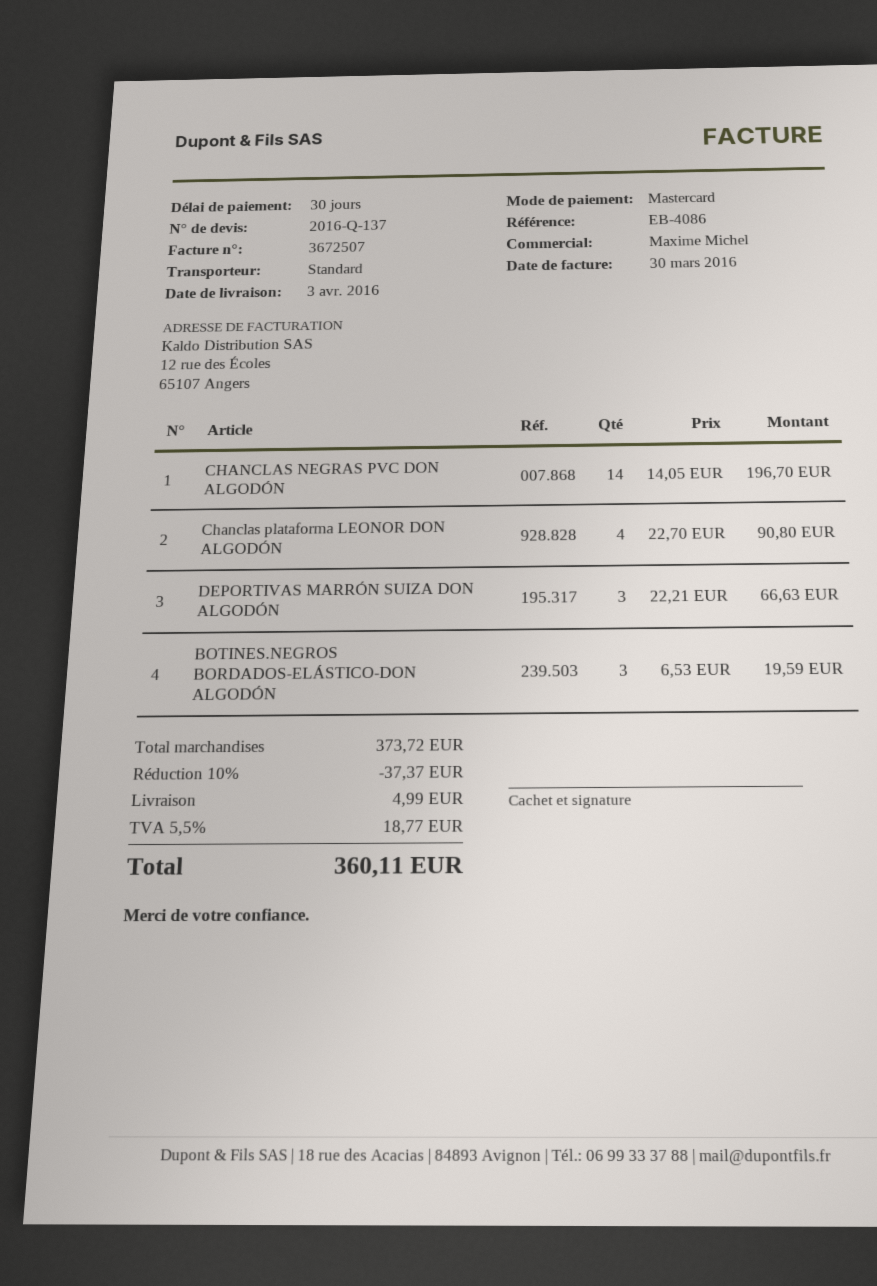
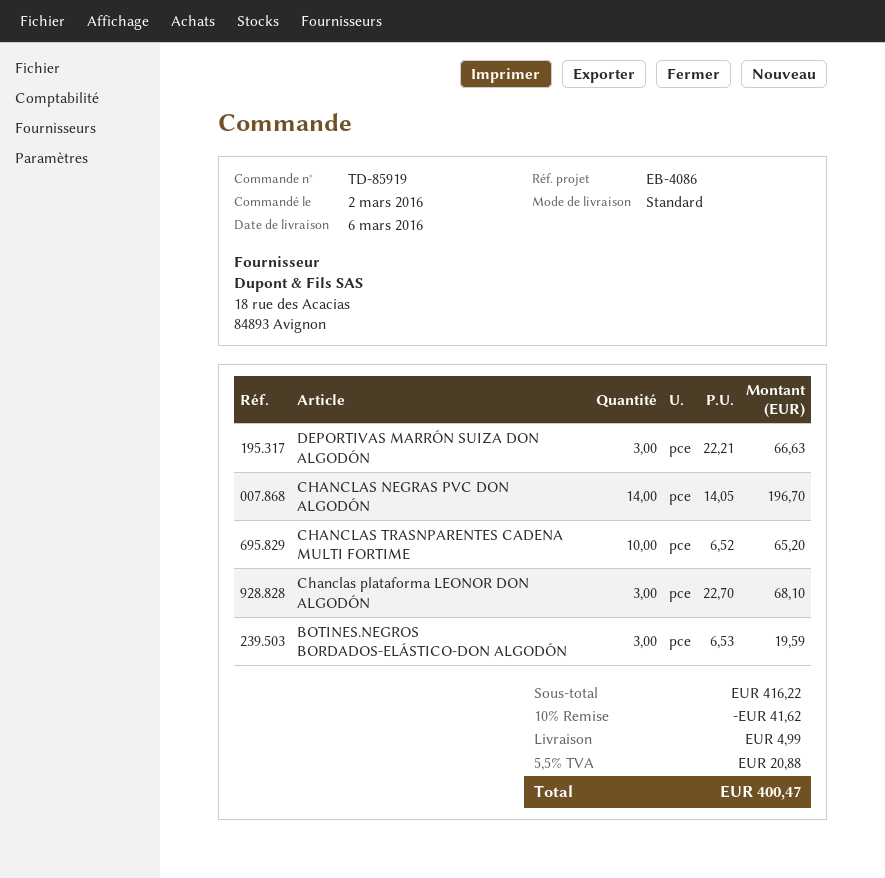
delivery date: 2016-04-03 -> 2016-03-06
Chanclas plataforma LEONOR DON ALGODÓN: 4 x 22.70 = 90.80 -> 3 x 22.70 = 68.10
CHANCLAS TRASNPARENTES CADENA MULTI FORTIME: none -> 10 x 6.52 = 65.20
subtotal: 373.72 -> 416.22
discount: 10% = 37.37 -> 10% = 41.62
tax: 5.5% = 18.77 -> 5.5% = 20.88
total: 360.11 -> 400.47

